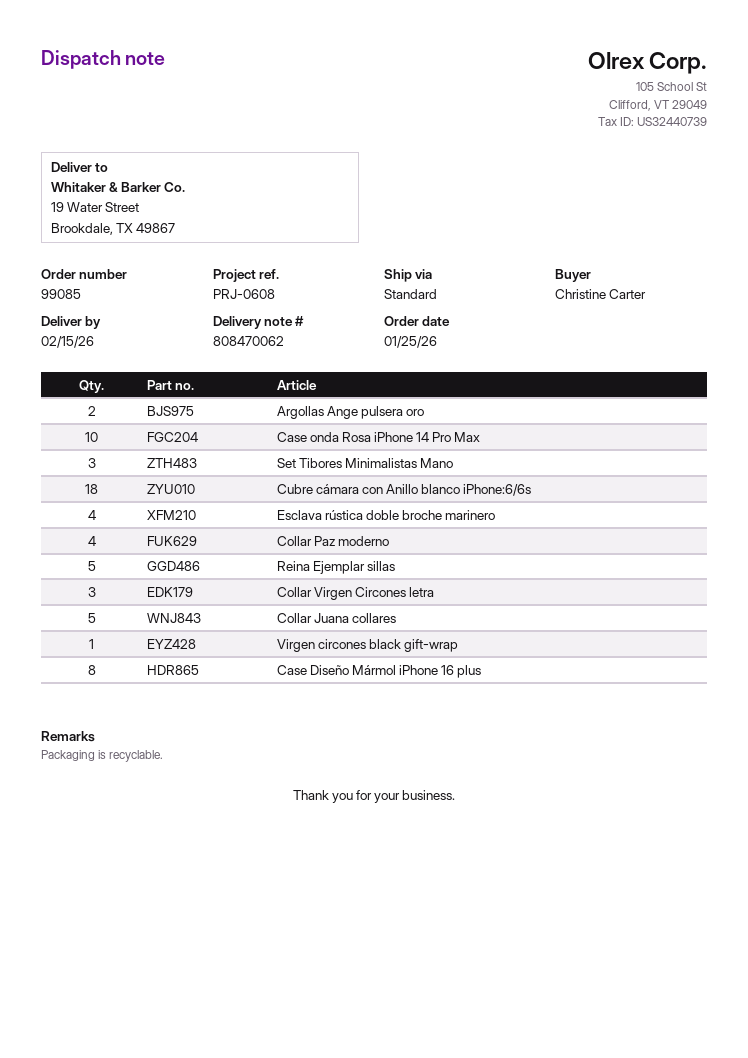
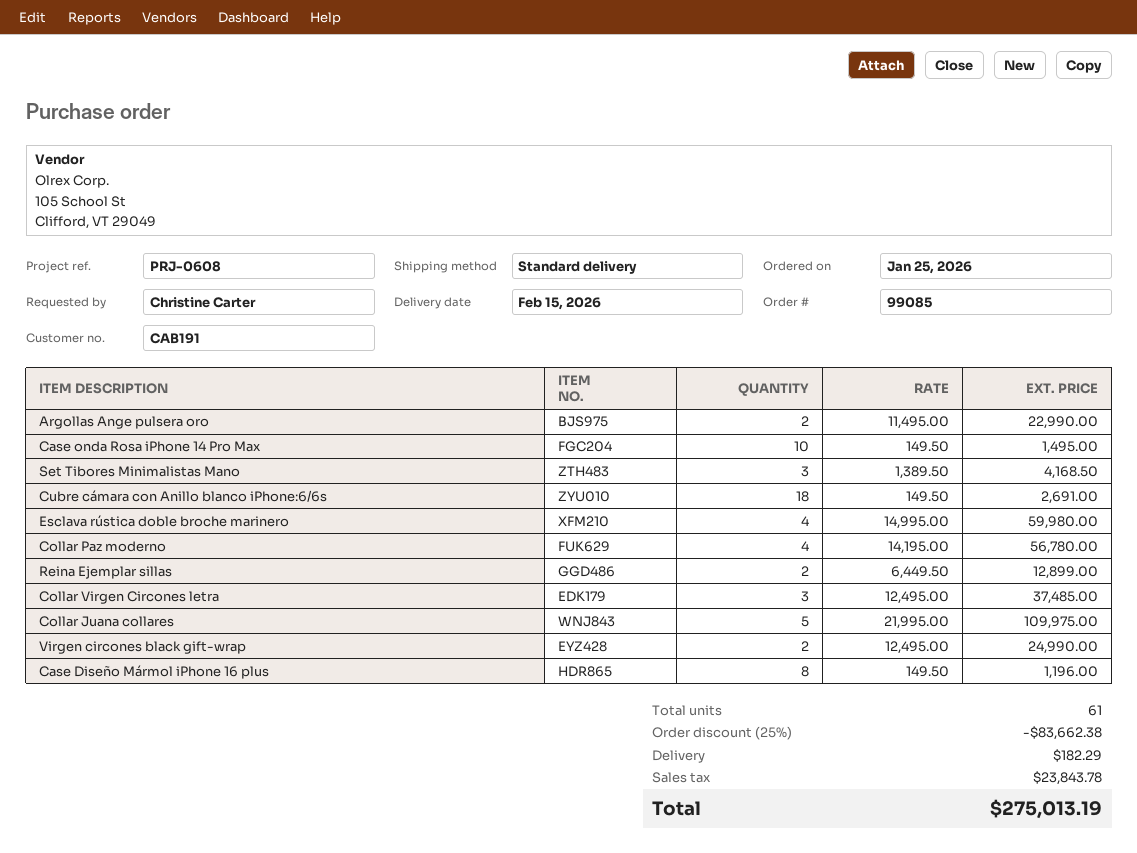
Reina Ejemplar sillas: 5 -> 2
Virgen circones black gift-wrap: 1 -> 2

